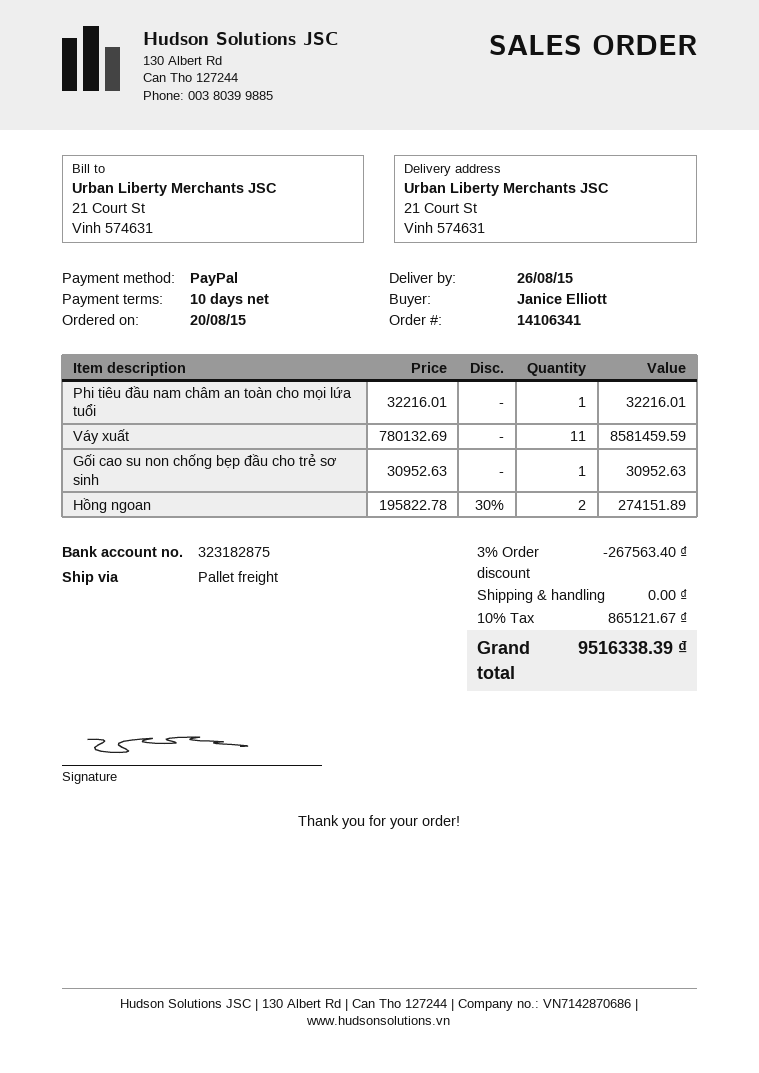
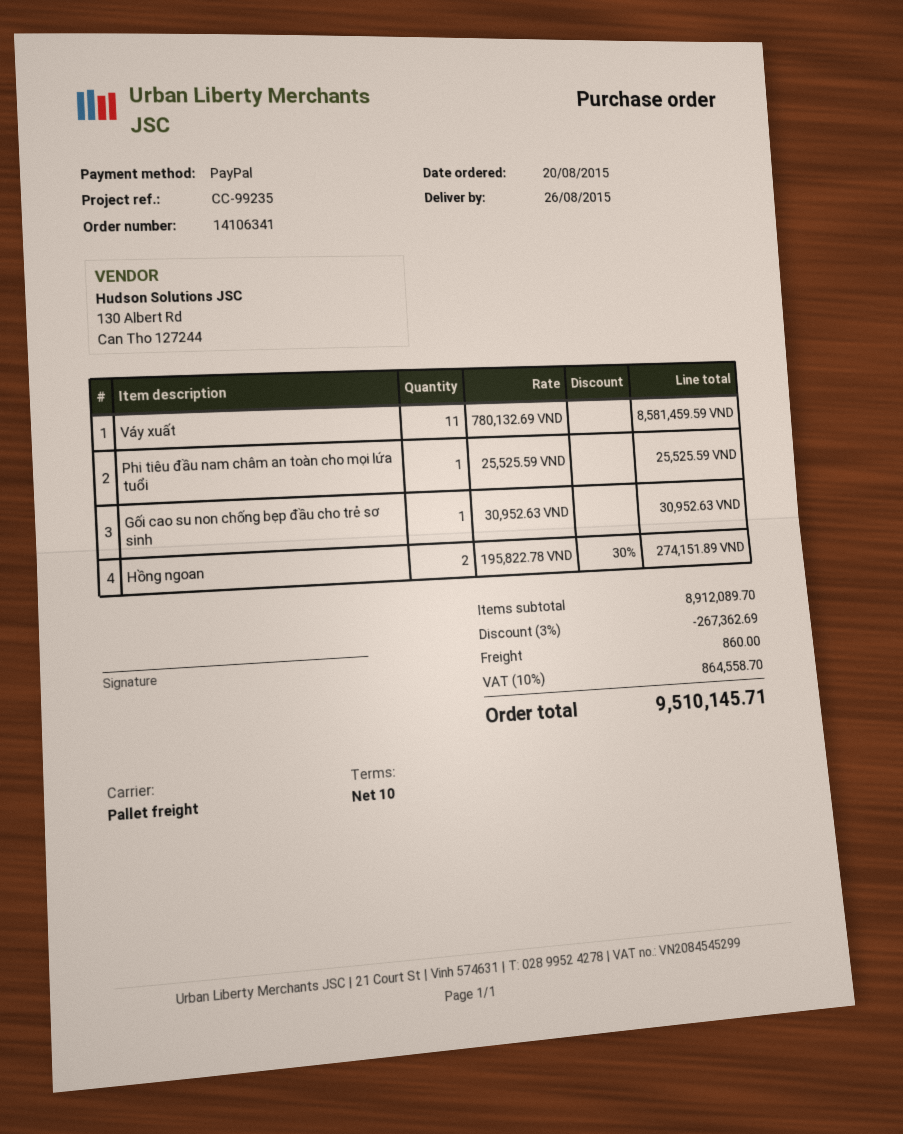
Phi tiêu đầu nam châm an toàn cho mọi lứa tuổi: 1 x 32216.01 = 32216.01 -> 1 x 25525.59 = 25525.59
discount: 3% = 267563.40 -> 3% = 267362.69
shipping: 0.00 -> 860.00
tax: 10% = 865121.67 -> 10% = 864558.70
total: 9516338.39 -> 9510145.71

